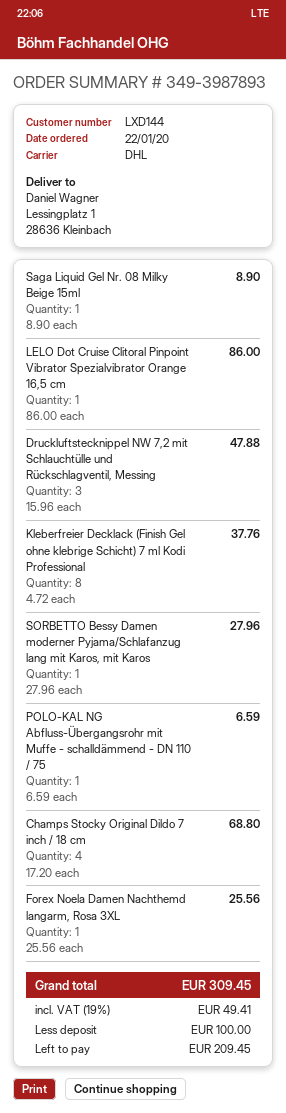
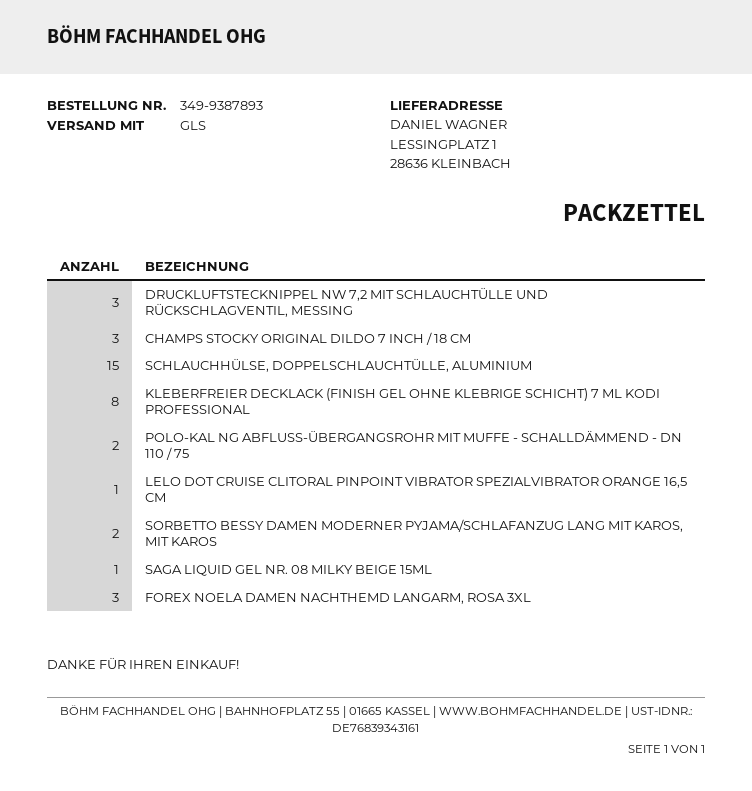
order number: 349-3987893 -> 349-9387893
shipping method: DHL -> GLS
SORBETTO Bessy Damen moderner Pyjama/Schlafanzug lang mit Karos, mit Karos: 1 -> 2
POLO-KAL NG Abfluss-Übergangsrohr mit Muffe - schalldämmend - DN 110 / 75: 1 -> 2
Champs Stocky Original Dildo 7 inch / 18 cm: 4 -> 3
Forex Noela Damen Nachthemd langarm, Rosa 3XL: 1 -> 3
SCHLAUCHHÜLSE, DOPPELSCHLAUCHTÜLLE, ALUMINIUM: none -> 15

